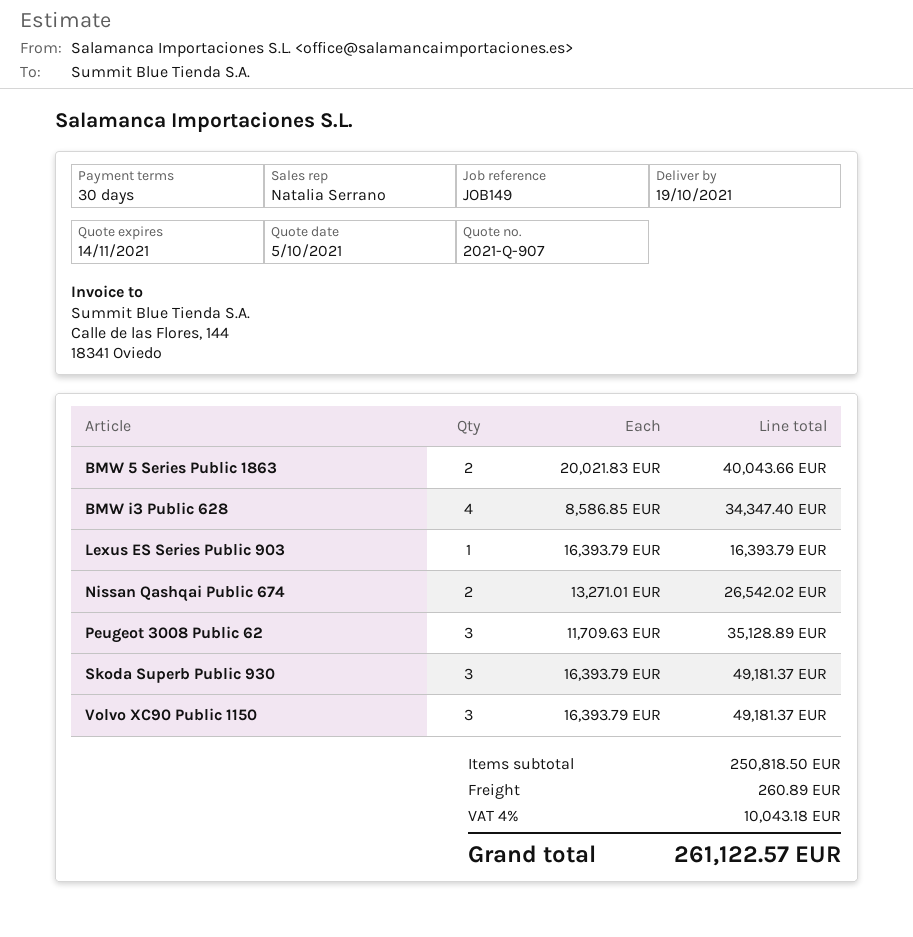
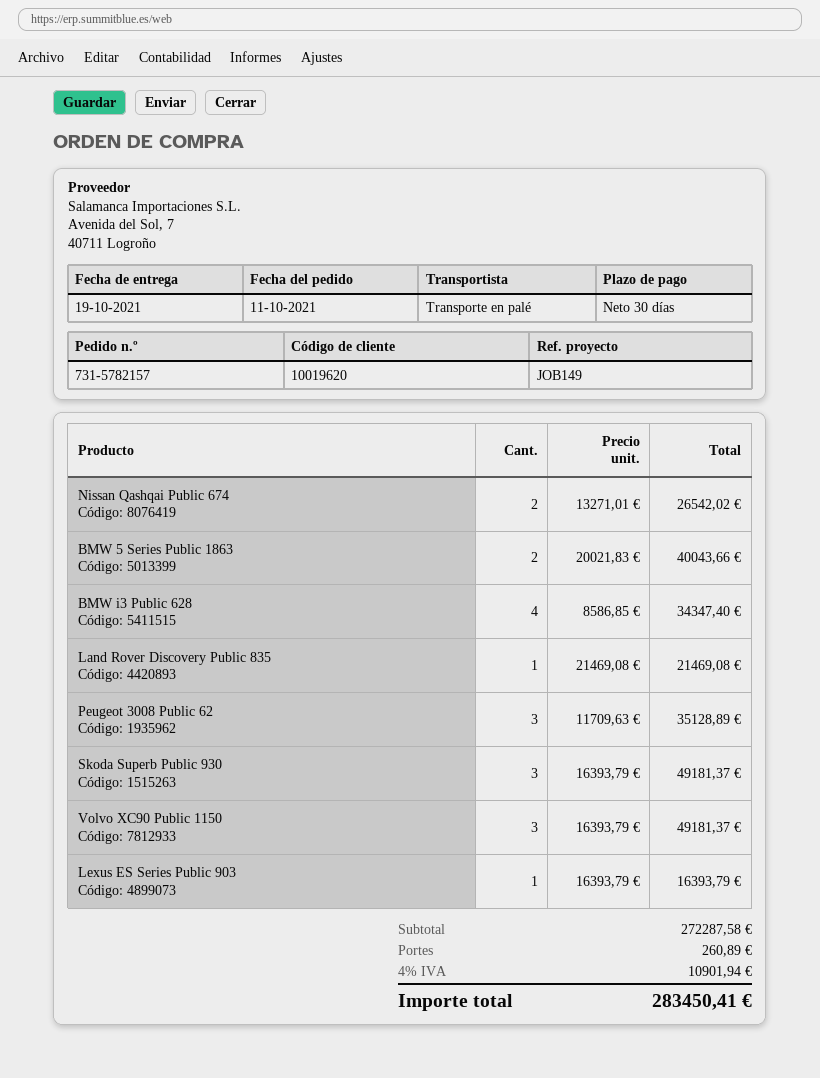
Land Rover Discovery Public 835: none -> 1 x 21469.08 = 21469.08
subtotal: 250818.50 -> 272287.58
tax: 4% = 10043.18 -> 4% = 10901.94
total: 261122.57 -> 283450.41

